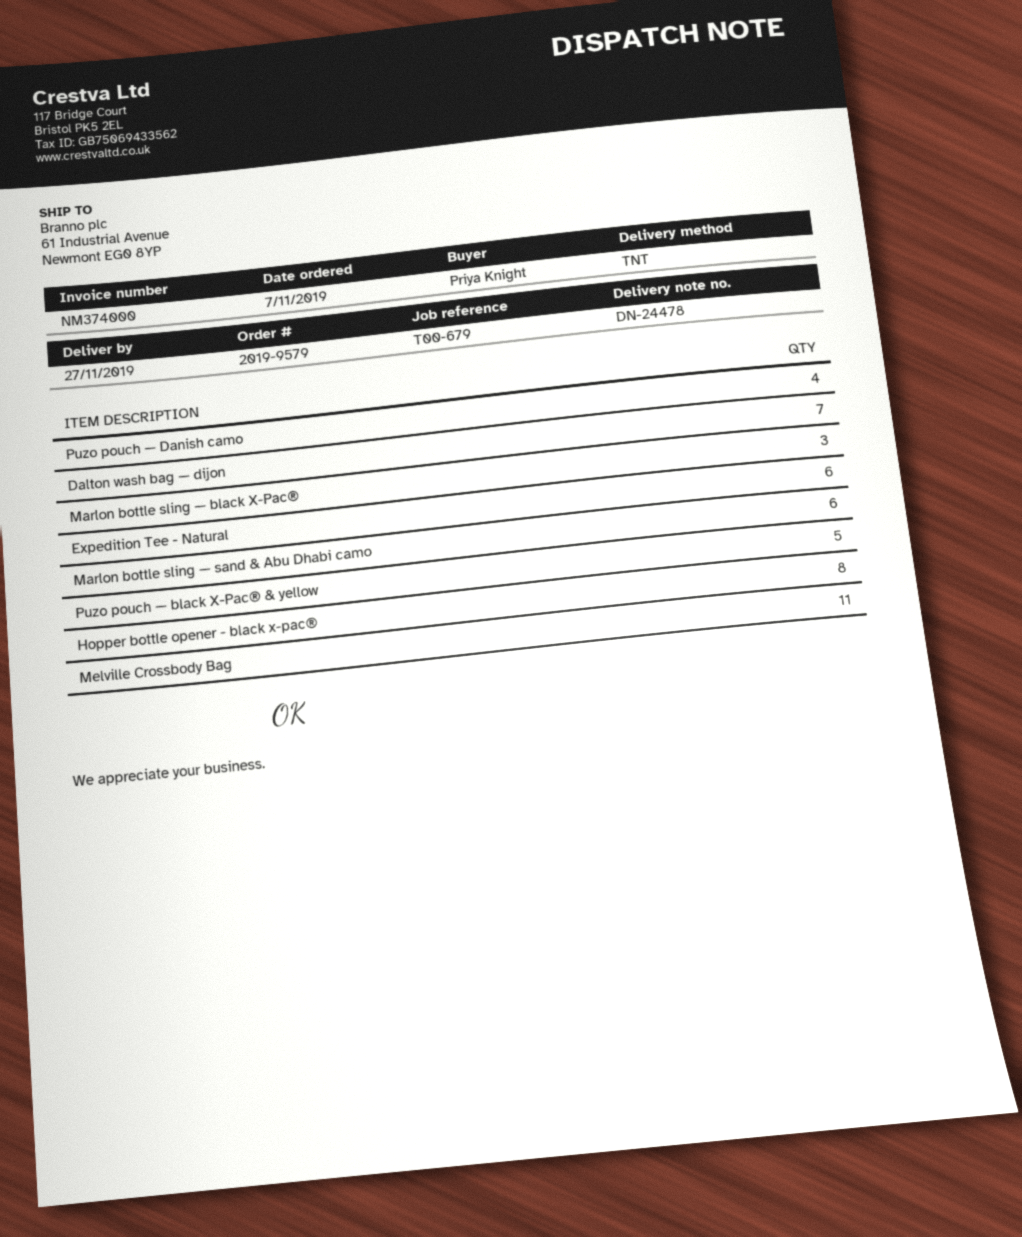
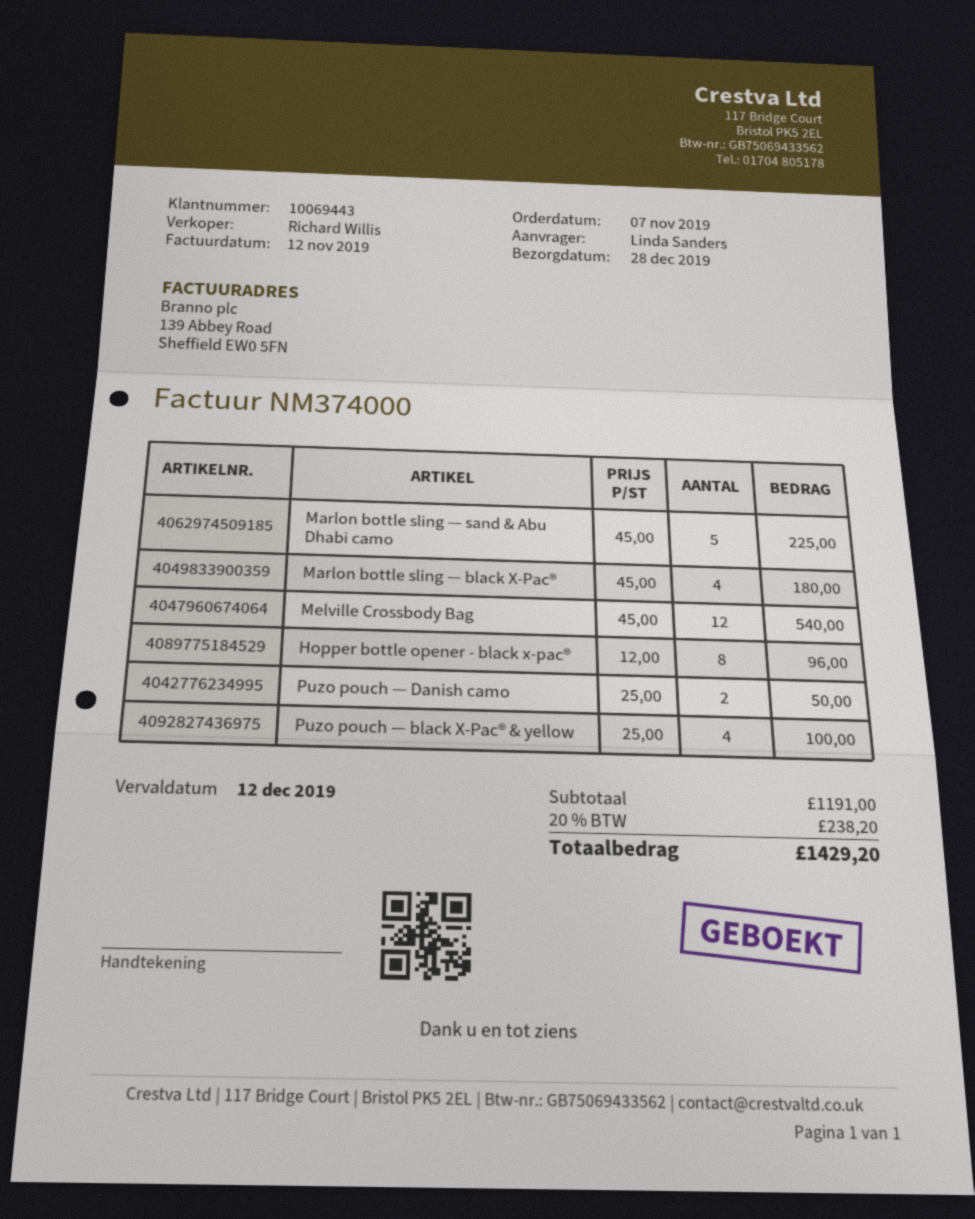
delivery date: 2019-11-27 -> 2019-12-28
ordered by: Priya Knight -> Linda Sanders
Puzo pouch — Danish camo: 4 -> 2
Dalton wash bag — dijon: 7 -> none
Marlon bottle sling — black X-Pac®: 3 -> 4
Expedition Tee - Natural: 6 -> none
Marlon bottle sling — sand & Abu Dhabi camo: 6 -> 5
Puzo pouch — black X-Pac® & yellow: 5 -> 4
Melville Crossbody Bag: 11 -> 12

